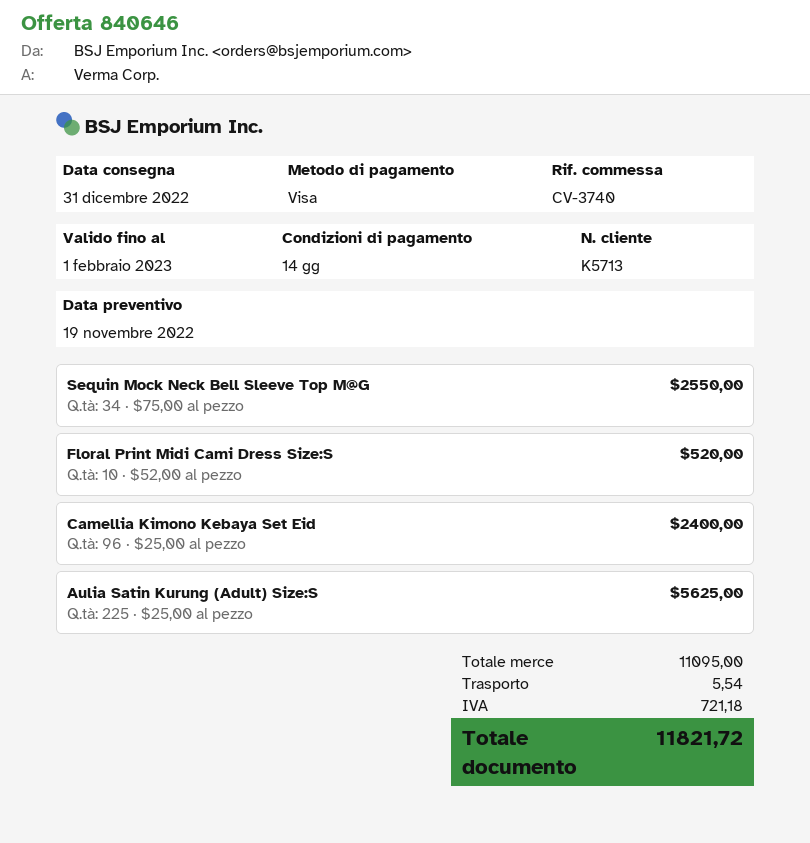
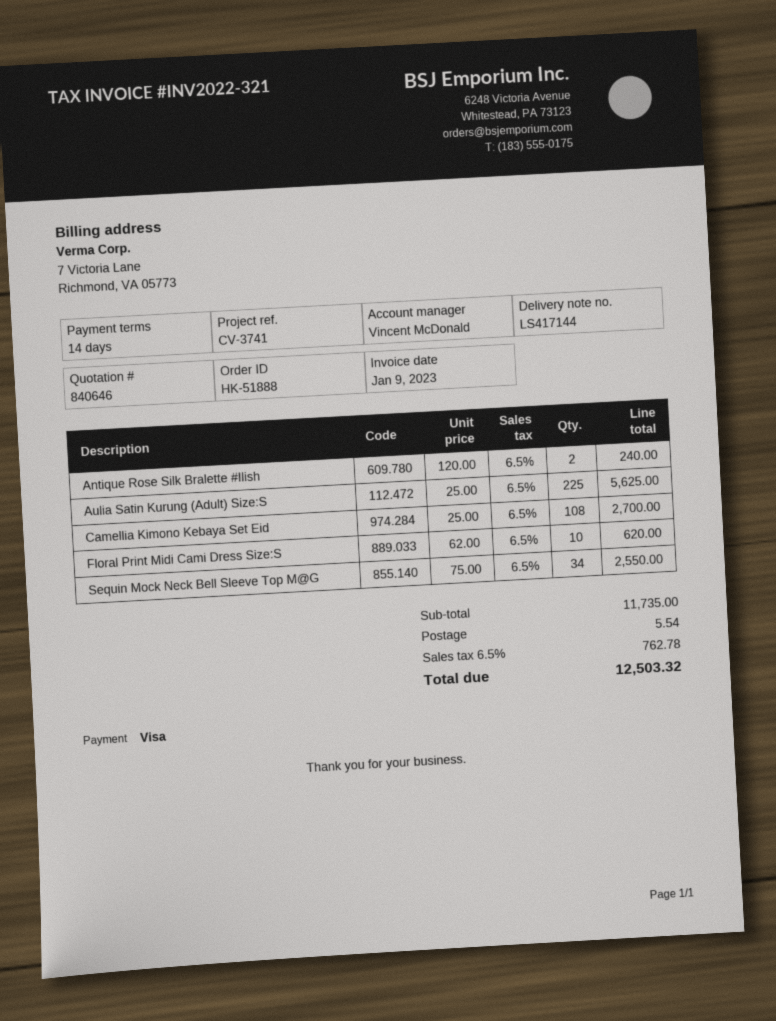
reference: CV-3740 -> CV-3741
Floral Print Midi Cami Dress Size:S: 10 x 52.00 = 520.00 -> 10 x 62.00 = 620.00
Camellia Kimono Kebaya Set Eid: 96 x 25.00 = 2400.00 -> 108 x 25.00 = 2700.00
Antique Rose Silk Bralette #Ilish: none -> 2 x 120.00 = 240.00
subtotal: 11095.00 -> 11735.00
tax: 721.18 -> 762.78
total: 11821.72 -> 12503.32

